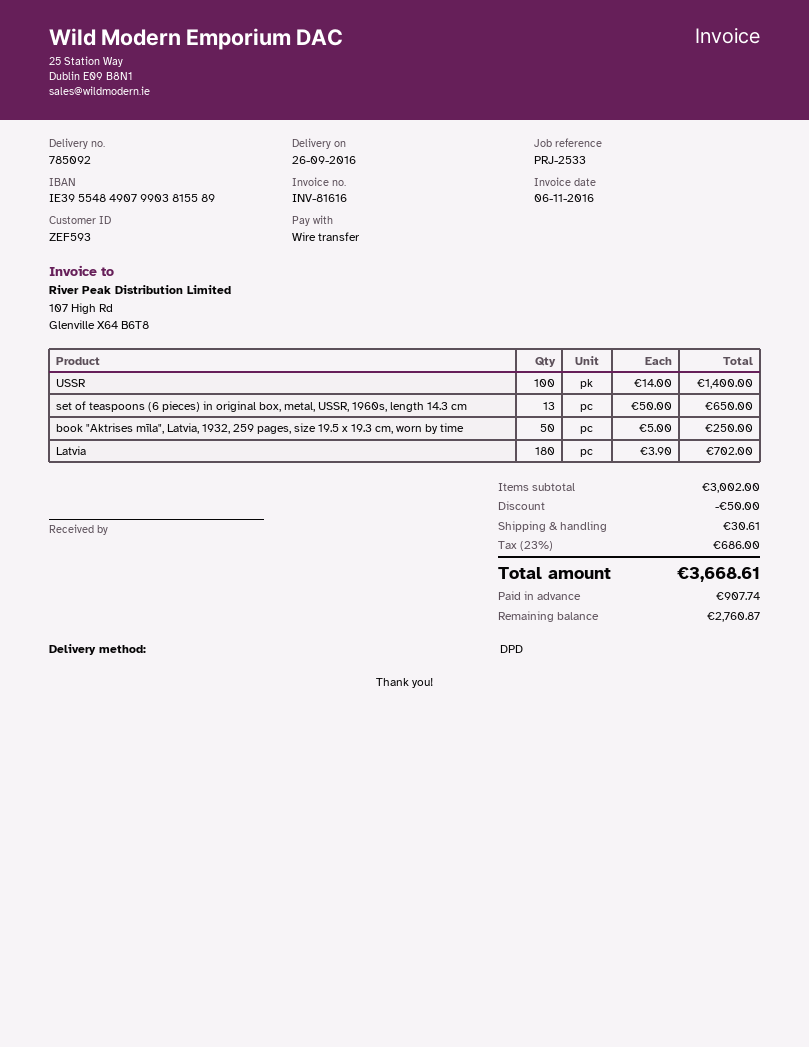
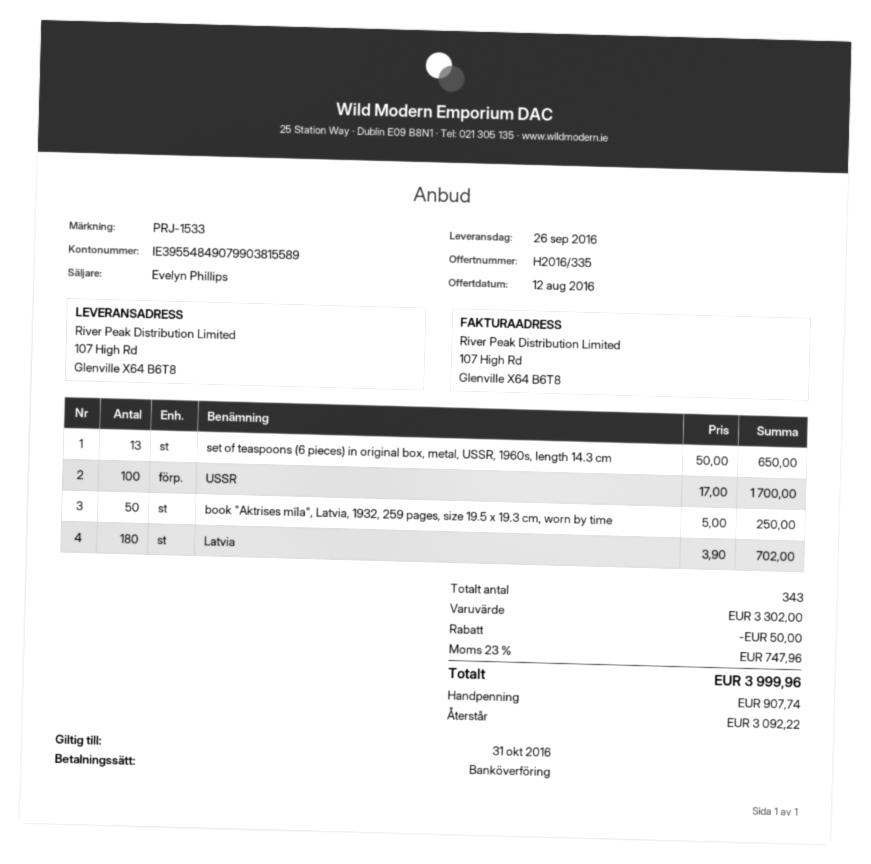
reference: PRJ-2533 -> PRJ-1533
USSR: 100 x 14.00 = 1400.00 -> 100 x 17.00 = 1700.00
subtotal: 3002.00 -> 3302.00
shipping: 30.61 -> none
tax: 23% = 686.00 -> 23% = 747.96
total: 3668.61 -> 3999.96
balance: 2760.87 -> 3092.22

